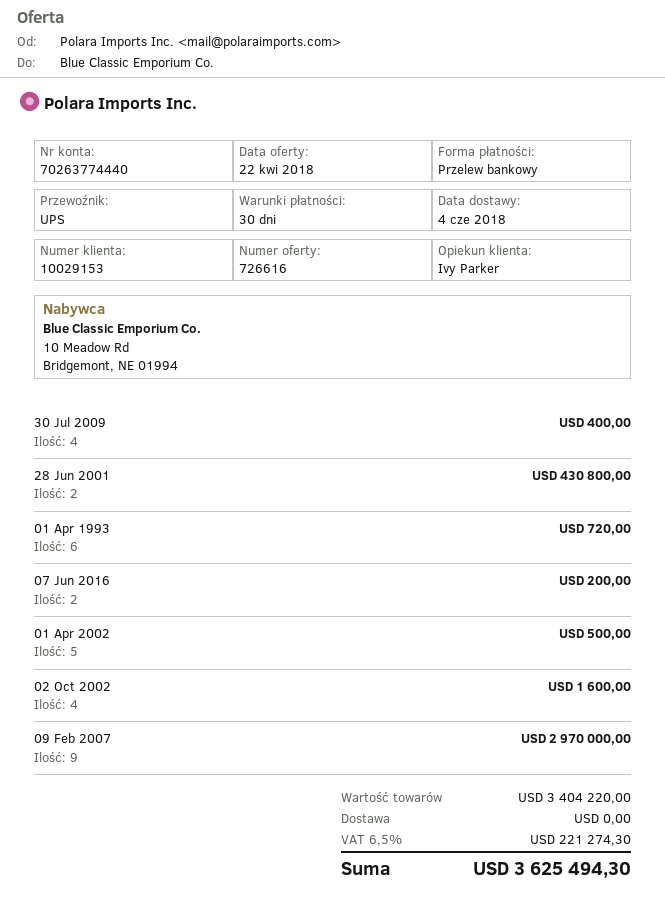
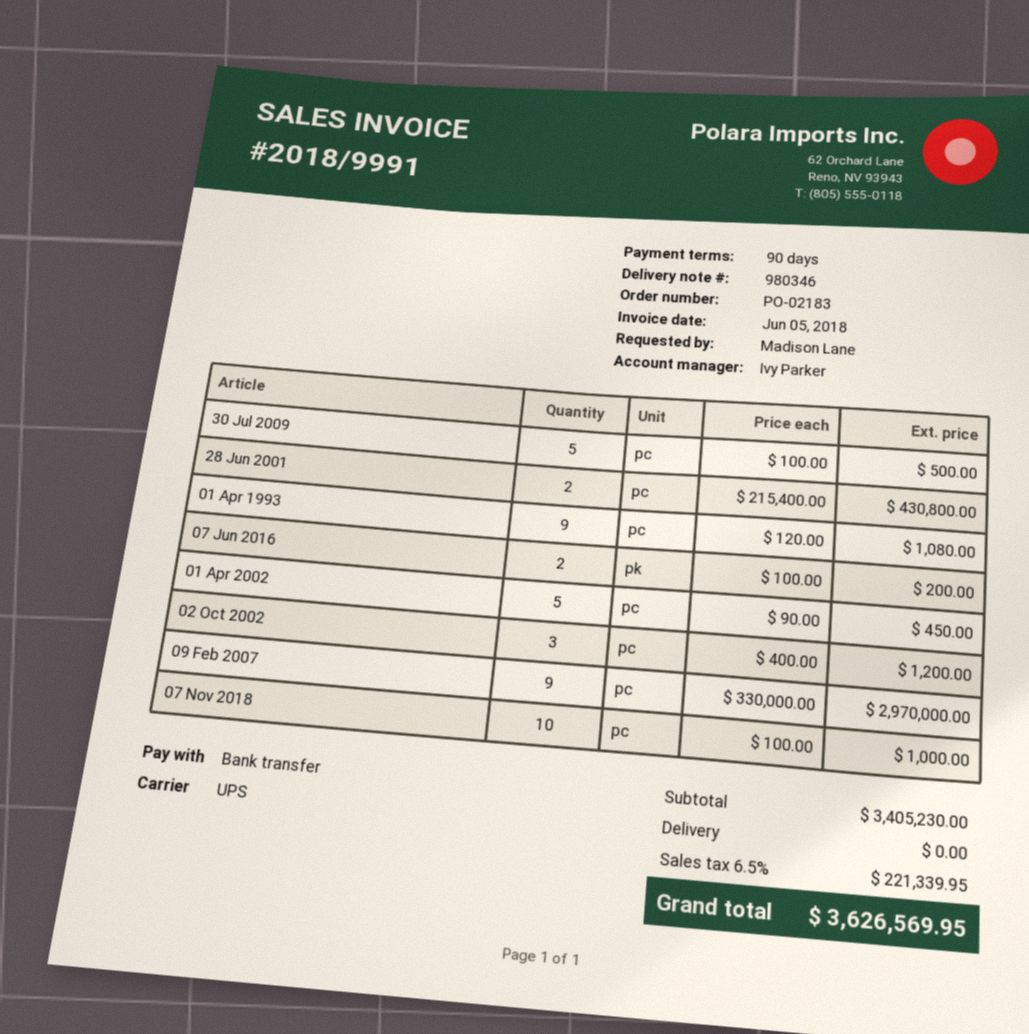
payment terms: 30 days -> 90 days
30 Jul 2009: 4 for 400.00 -> 5 for 500.00
01 Apr 1993: 6 for 720.00 -> 9 for 1080.00
01 Apr 2002: 5 for 500.00 -> 5 for 450.00
02 Oct 2002: 4 for 1600.00 -> 3 for 1200.00
07 Nov 2018: none -> 10 for 1000.00
subtotal: 3404220.00 -> 3405230.00
tax: 6.5% = 221274.30 -> 6.5% = 221339.95
total: 3625494.30 -> 3626569.95

